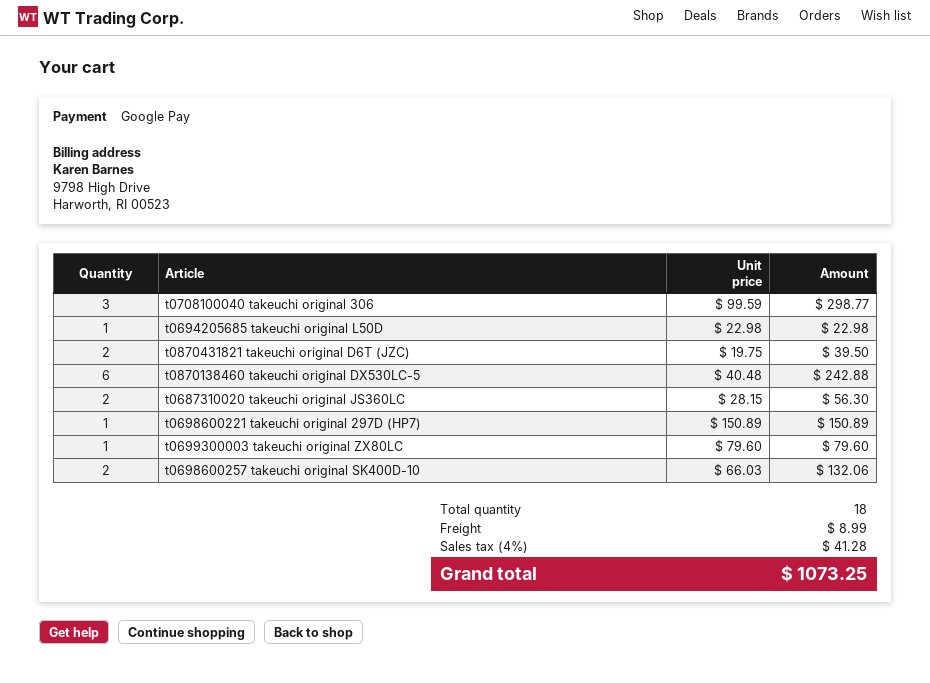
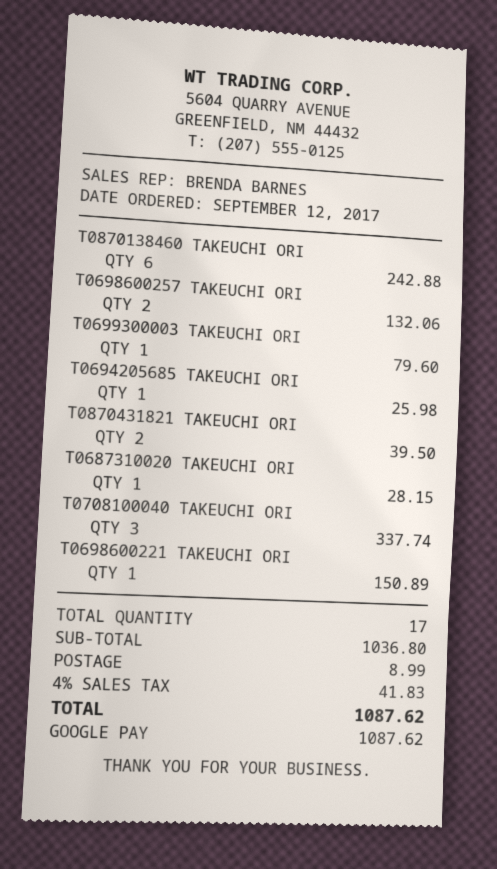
t0708100040 takeuchi original 306: 3 for 298.77 -> 3 for 337.74
t0694205685 takeuchi original L50D: 1 for 22.98 -> 1 for 25.98
t0687310020 takeuchi original JS360LC: 2 for 56.30 -> 1 for 28.15
total quantity: 18 -> 17
tax: 4% = 41.28 -> 4% = 41.83
total: 1073.25 -> 1087.62

